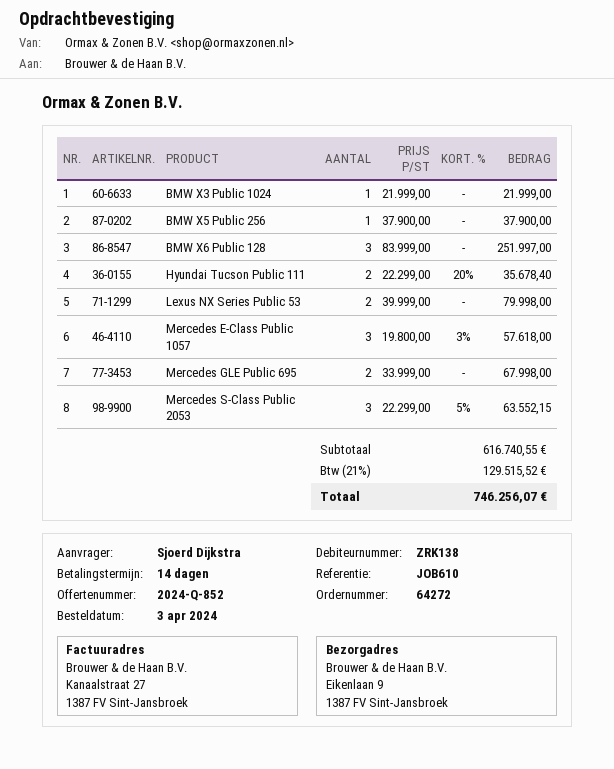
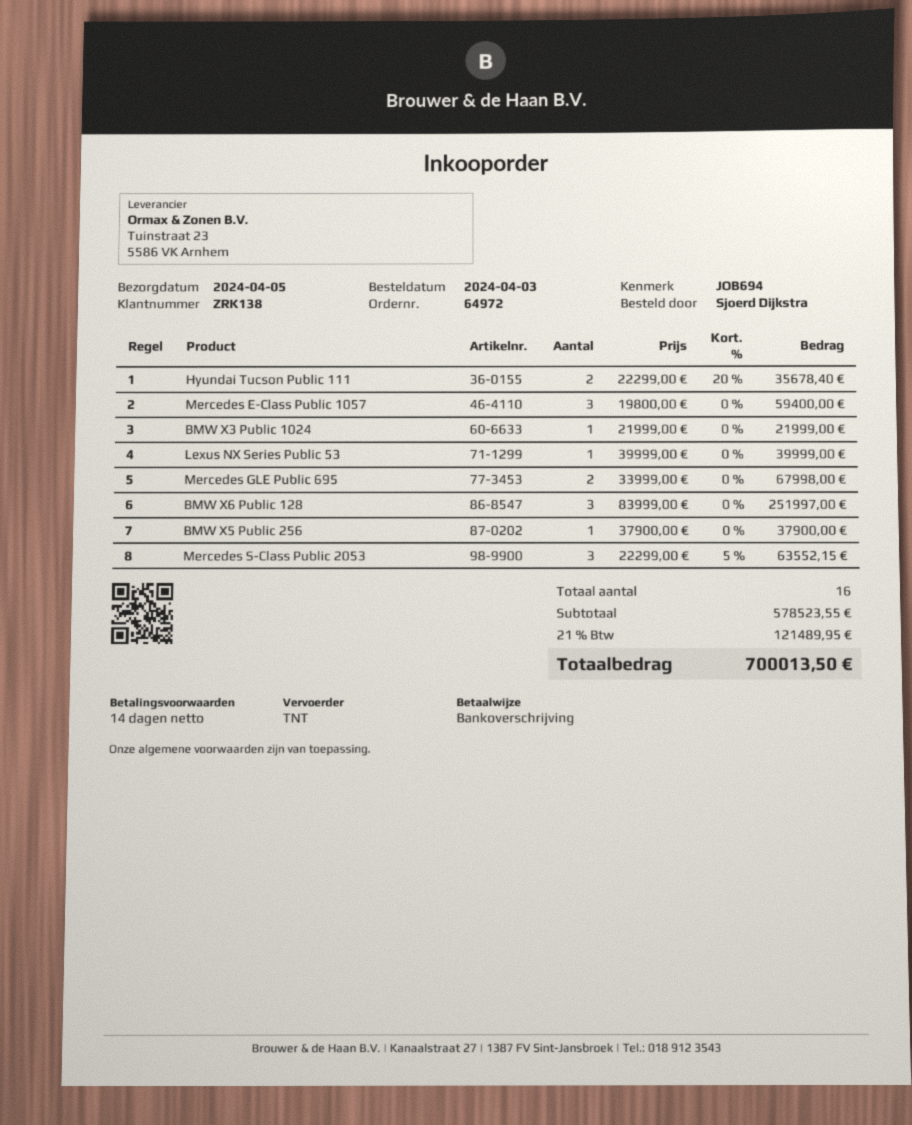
order number: 64272 -> 64972
reference: JOB610 -> JOB694
Lexus NX Series Public 53: 2 x 39999.00 = 79998.00 -> 1 x 39999.00 = 39999.00
Mercedes E-Class Public 1057: 3 x 19800.00 - 3% = 57618.00 -> 3 x 19800.00 = 59400.00
subtotal: 616740.55 -> 578523.55
tax: 21% = 129515.52 -> 21% = 121489.95
total: 746256.07 -> 700013.50

